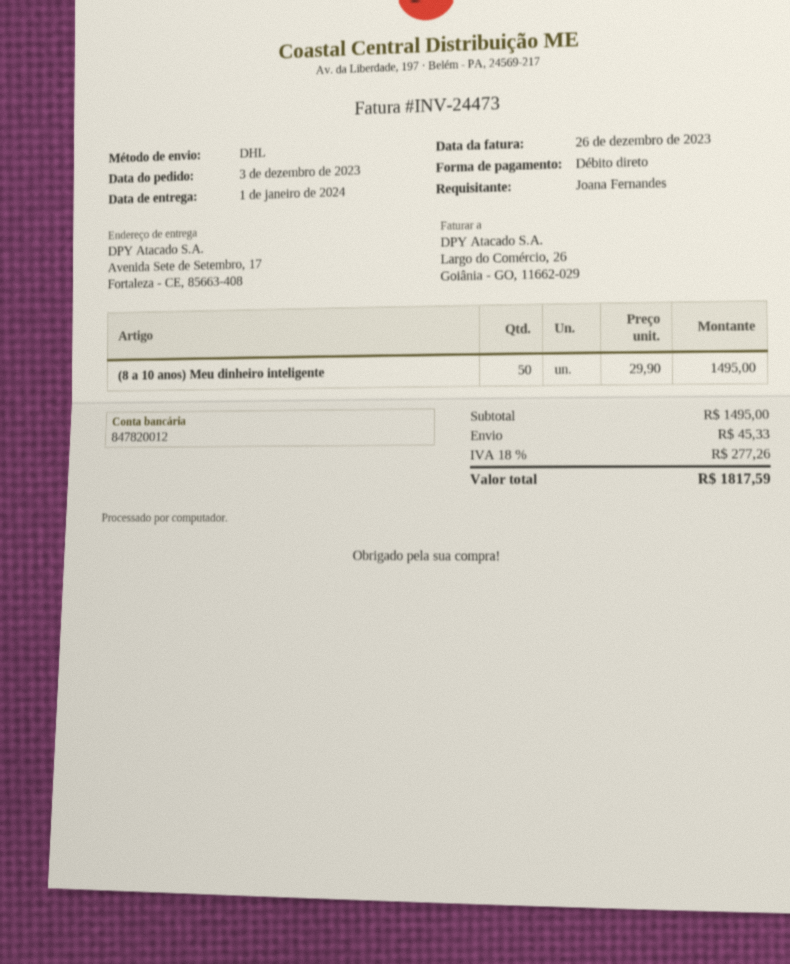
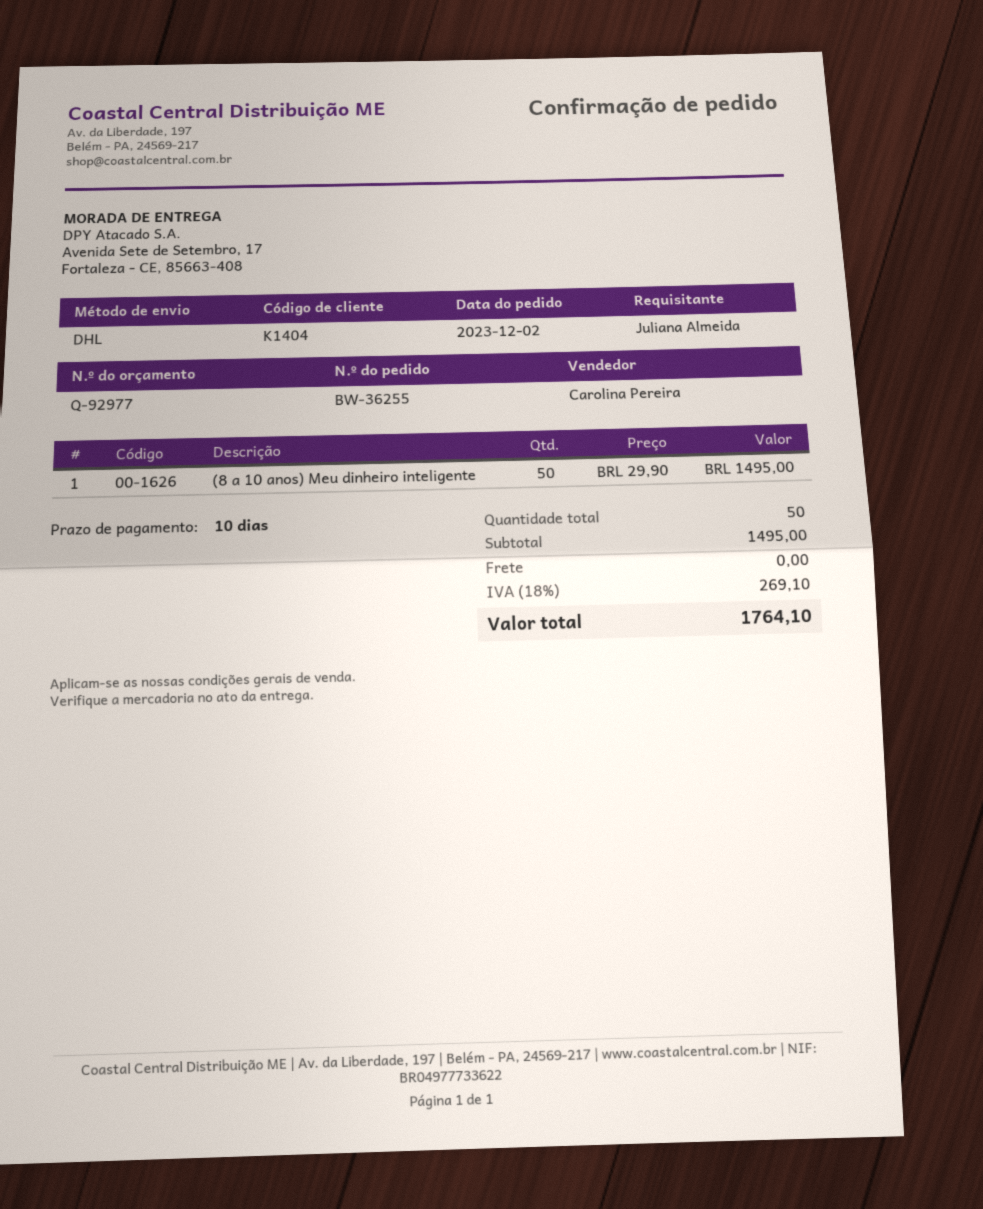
order date: 2023-12-03 -> 2023-12-02
ordered by: Joana Fernandes -> Juliana Almeida
shipping: 45.33 -> 0.00
tax: 18% = 277.26 -> 18% = 269.10
total: 1817.59 -> 1764.10

